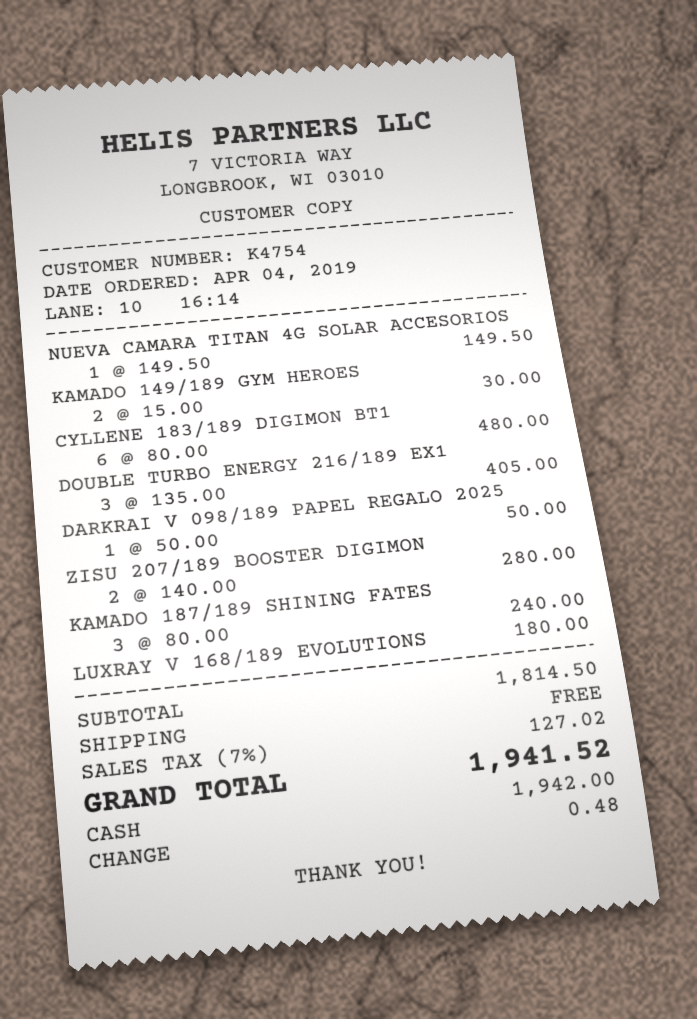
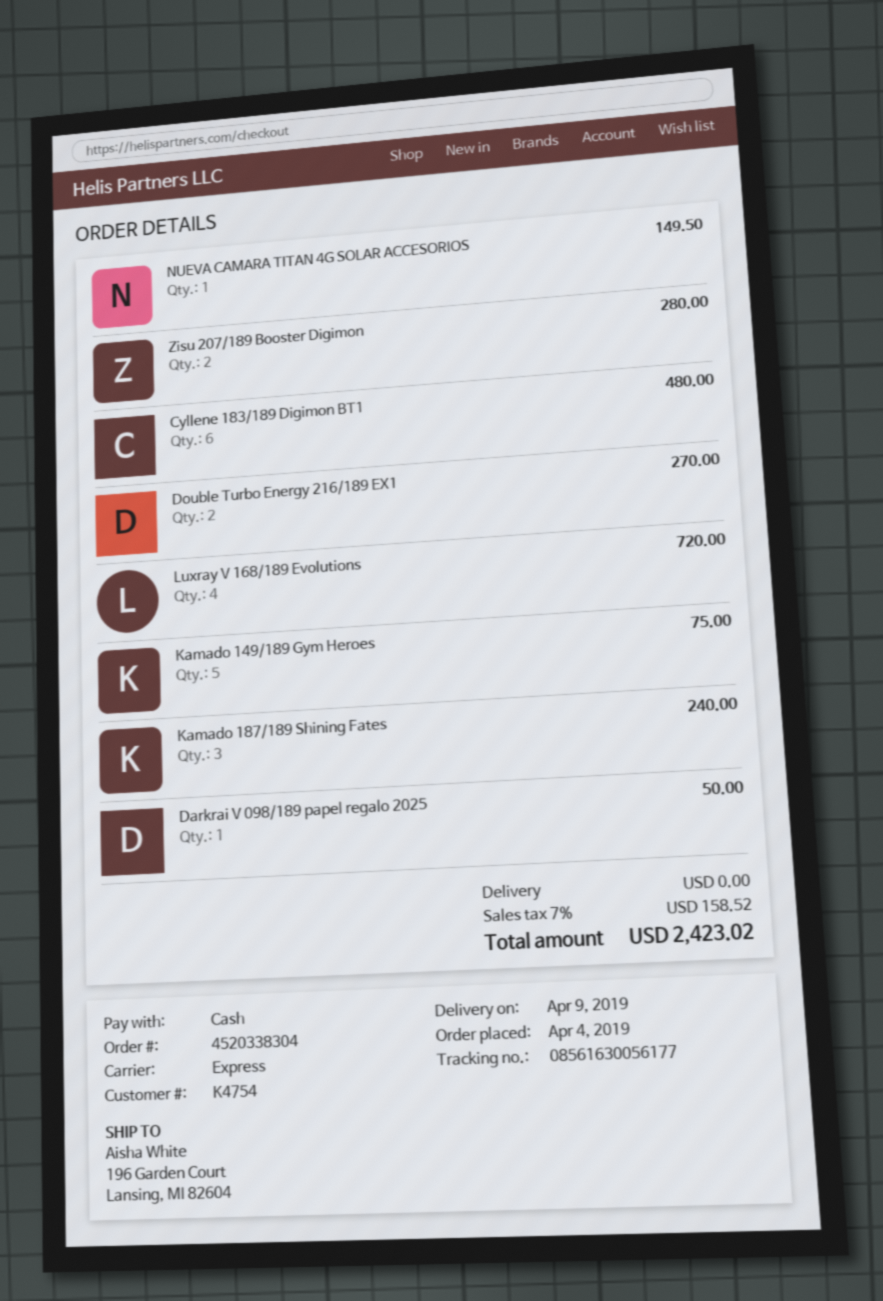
KAMADO 149/189 GYM HEROES: 2 for 30.00 -> 5 for 75.00
DOUBLE TURBO ENERGY 216/189 EX1: 3 for 405.00 -> 2 for 270.00
LUXRAY V 168/189 EVOLUTIONS: 1 for 180.00 -> 4 for 720.00
tax: 7% = 127.02 -> 7% = 158.52
total: 1941.52 -> 2423.02

